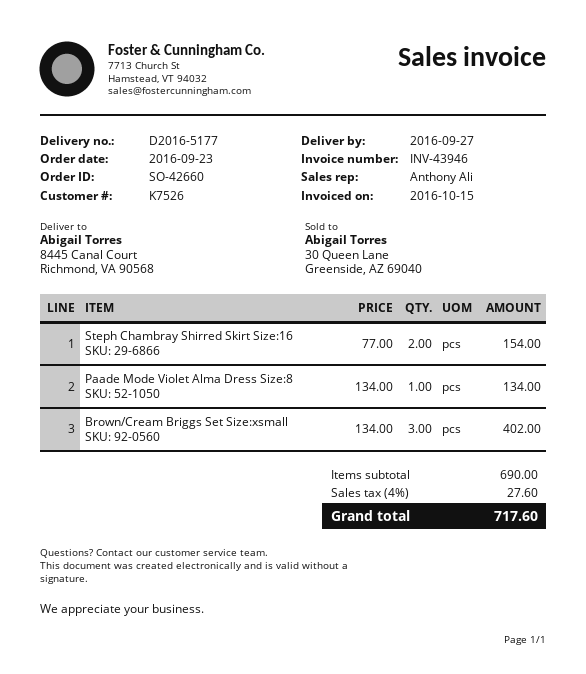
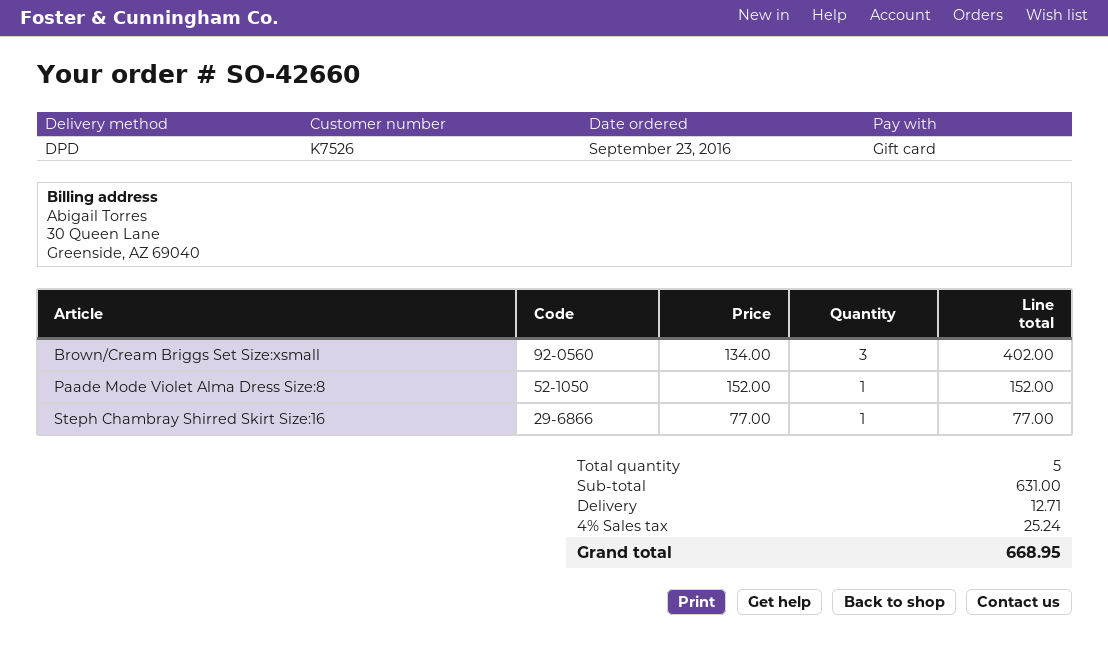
Steph Chambray Shirred Skirt Size:16: 2 x 77.00 = 154.00 -> 1 x 77.00 = 77.00
Paade Mode Violet Alma Dress Size:8: 1 x 134.00 = 134.00 -> 1 x 152.00 = 152.00
subtotal: 690.00 -> 631.00
shipping: none -> 12.71
tax: 4% = 27.60 -> 4% = 25.24
total: 717.60 -> 668.95

